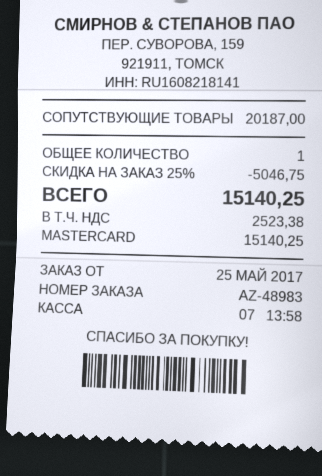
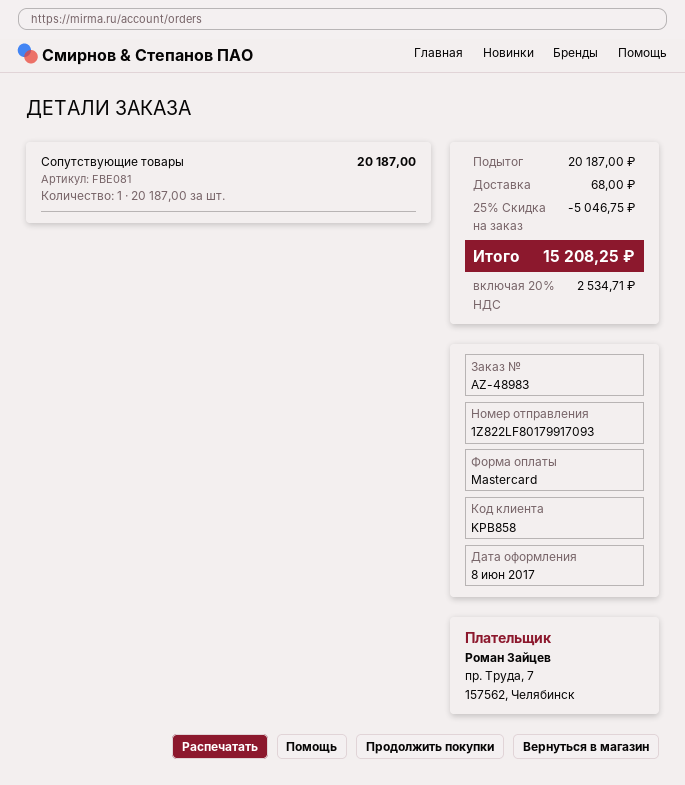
order date: 2017-05-25 -> 2017-06-08
shipping: none -> 68.00
tax: 2523.38 -> 2534.71
total: 15140.25 -> 15208.25

